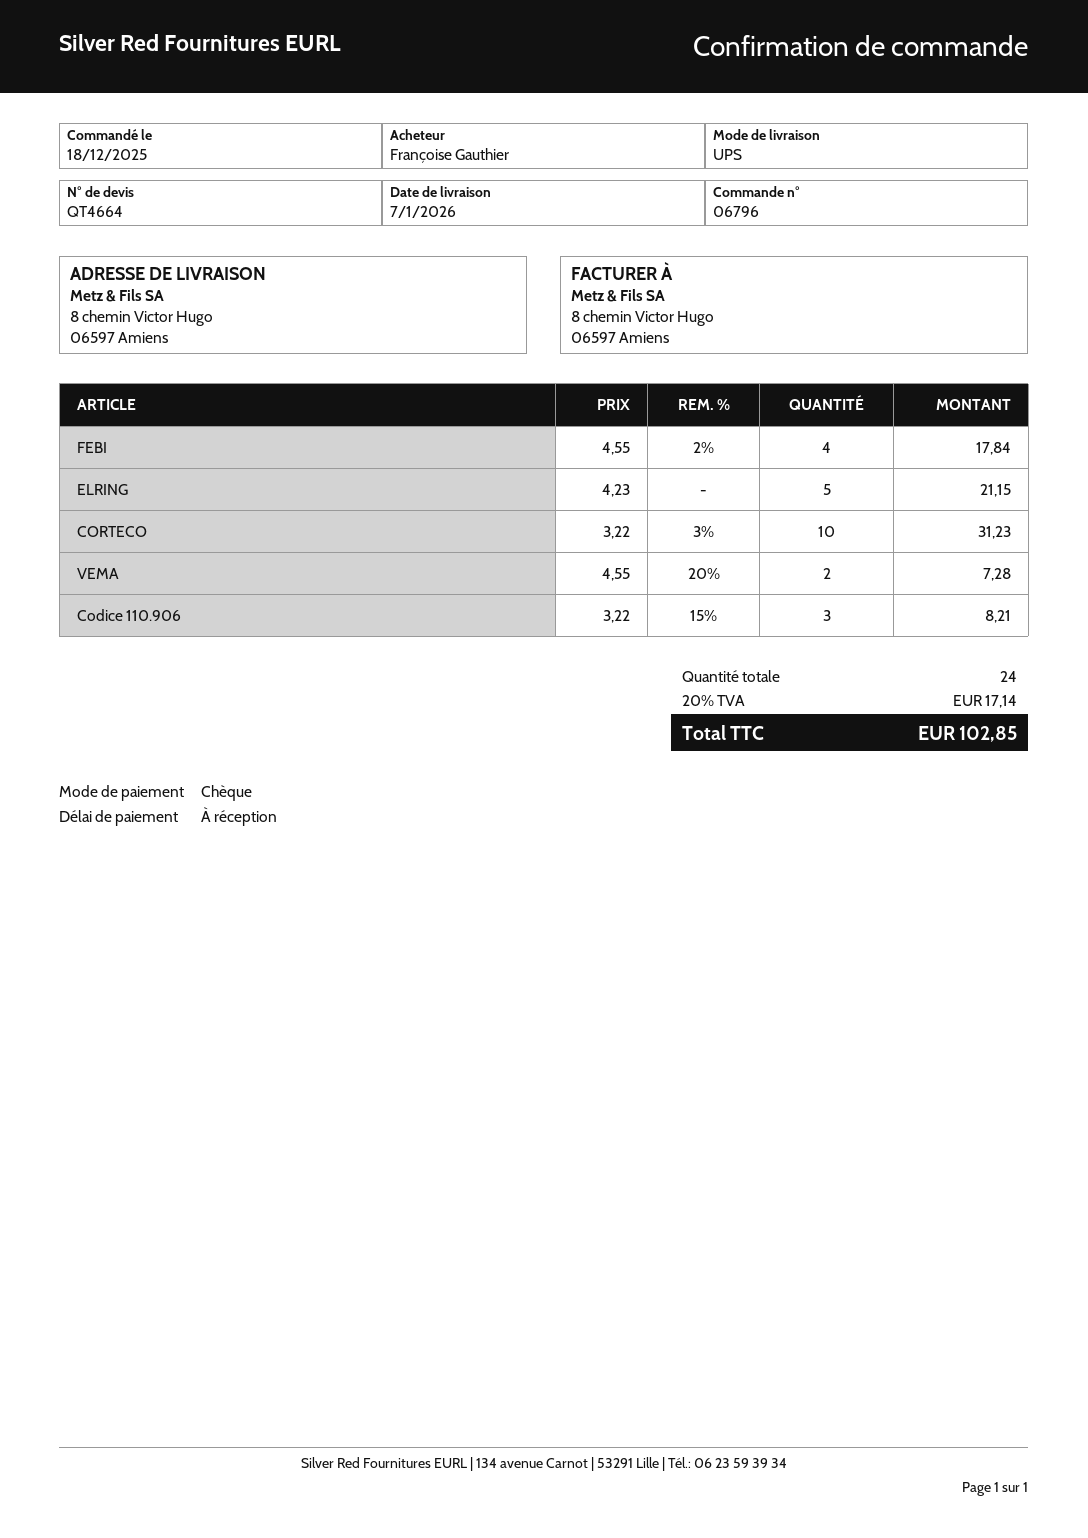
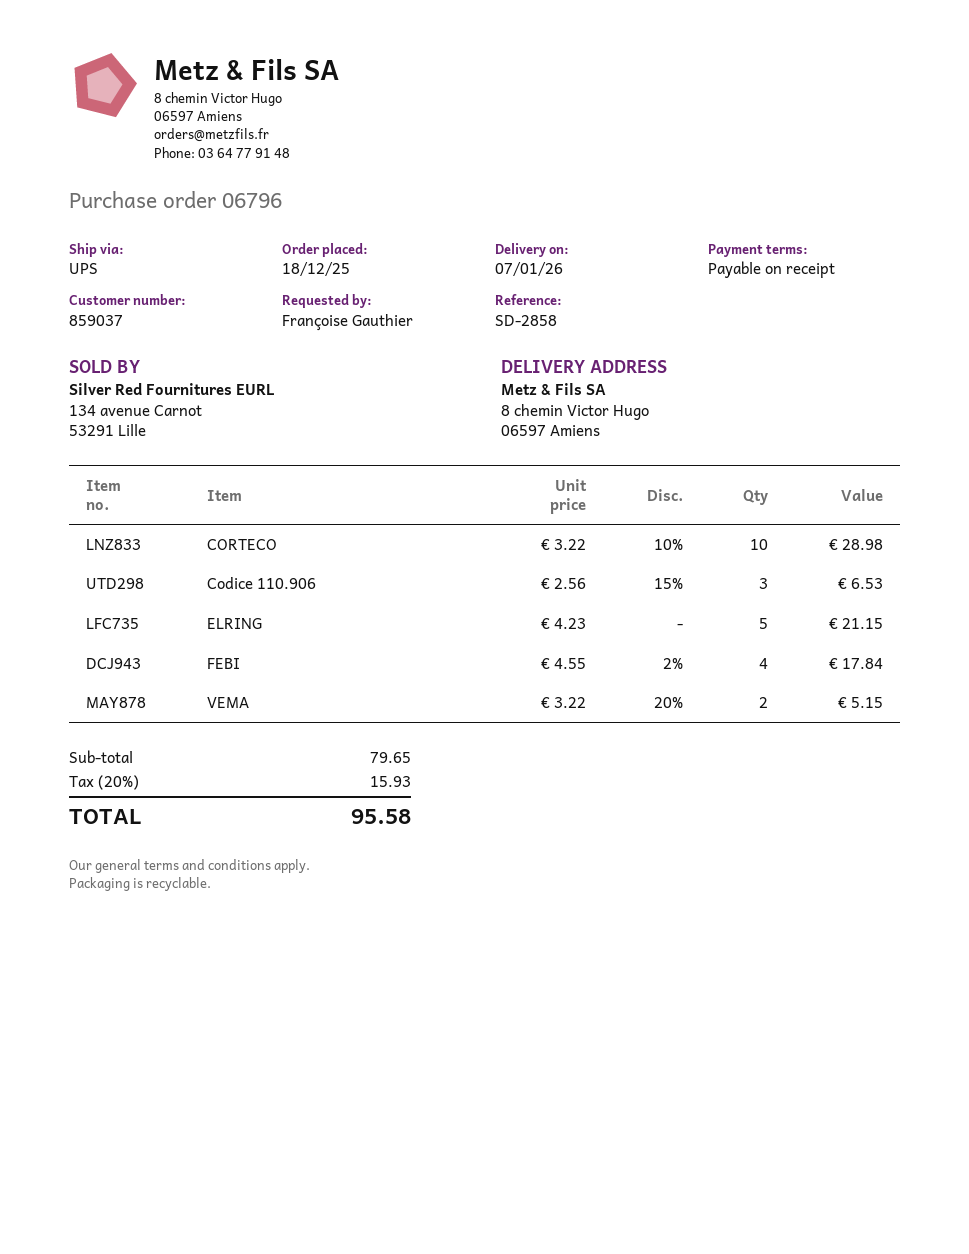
CORTECO: 10 x 3.22 - 3% = 31.23 -> 10 x 3.22 - 10% = 28.98
VEMA: 2 x 4.55 - 20% = 7.28 -> 2 x 3.22 - 20% = 5.15
Codice 110.906: 3 x 3.22 - 15% = 8.21 -> 3 x 2.56 - 15% = 6.53
tax: 20% = 17.14 -> 20% = 15.93
total: 102.85 -> 95.58

